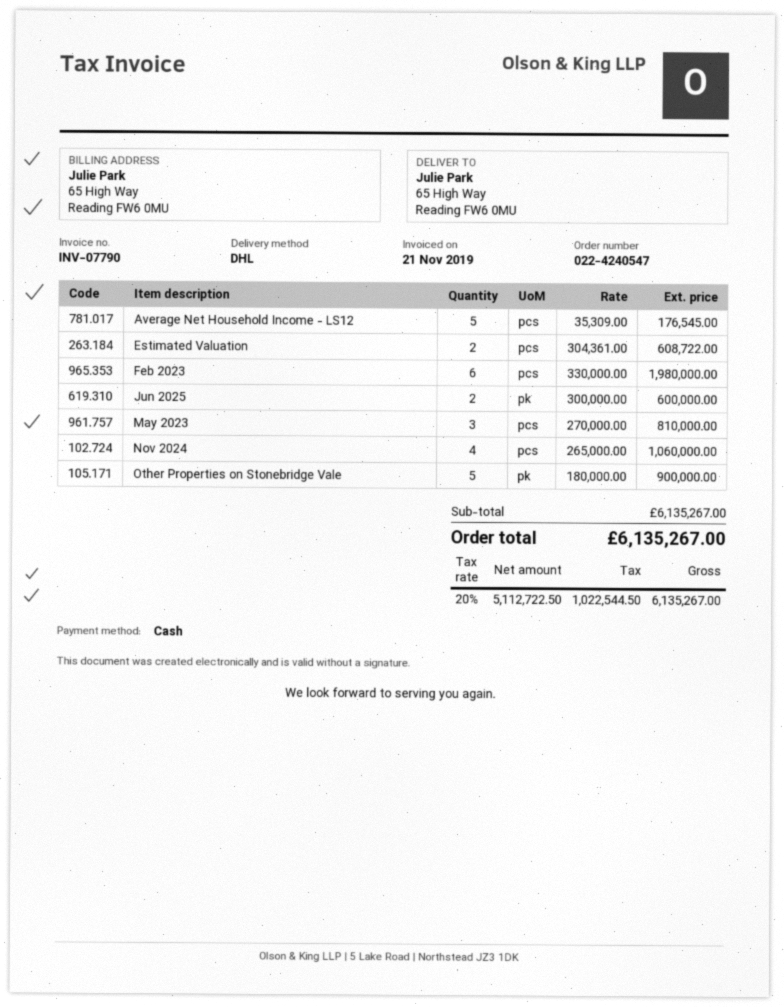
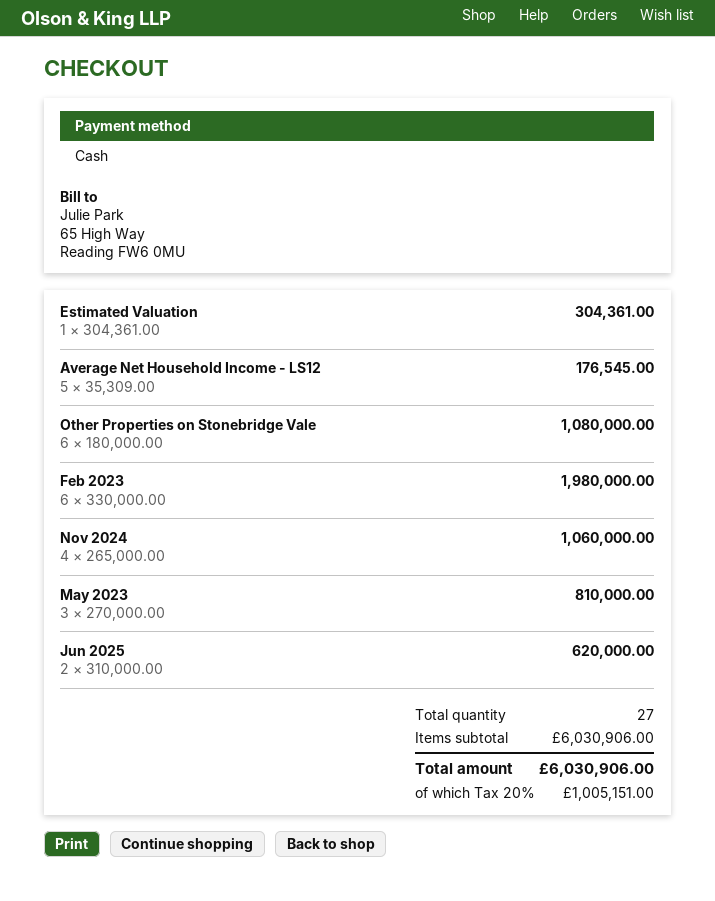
Estimated Valuation: 2 x 304361.00 = 608722.00 -> 1 x 304361.00 = 304361.00
Jun 2025: 2 x 300000.00 = 600000.00 -> 2 x 310000.00 = 620000.00
Other Properties on Stonebridge Vale: 5 x 180000.00 = 900000.00 -> 6 x 180000.00 = 1080000.00
subtotal: 6135267.00 -> 6030906.00
tax: 20% = 1022544.50 -> 20% = 1005151.00
total: 6135267.00 -> 6030906.00

